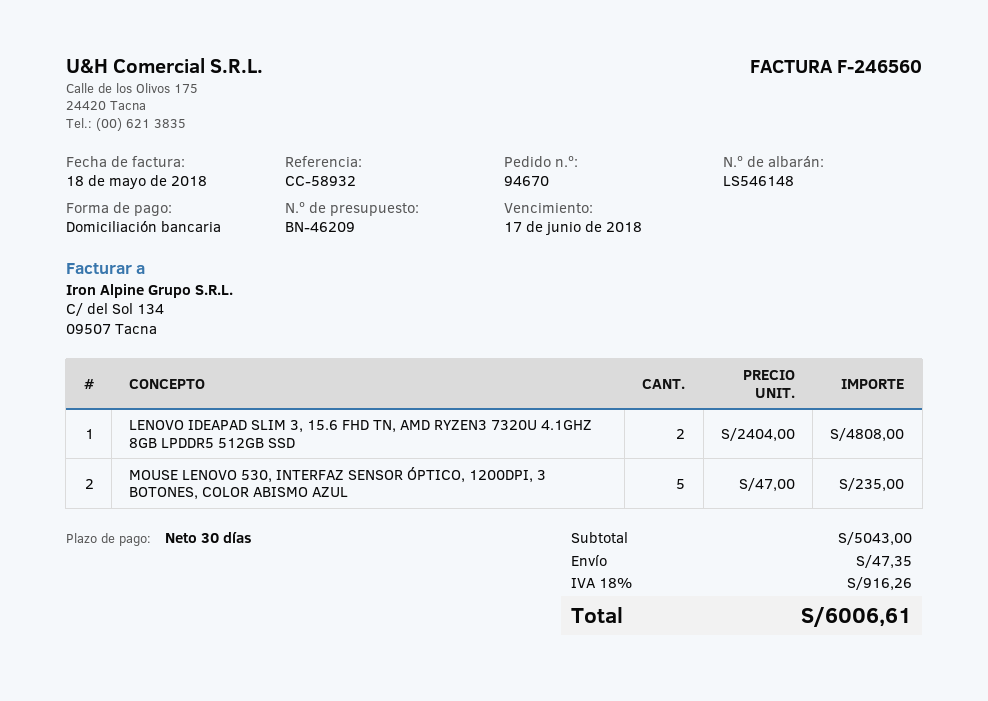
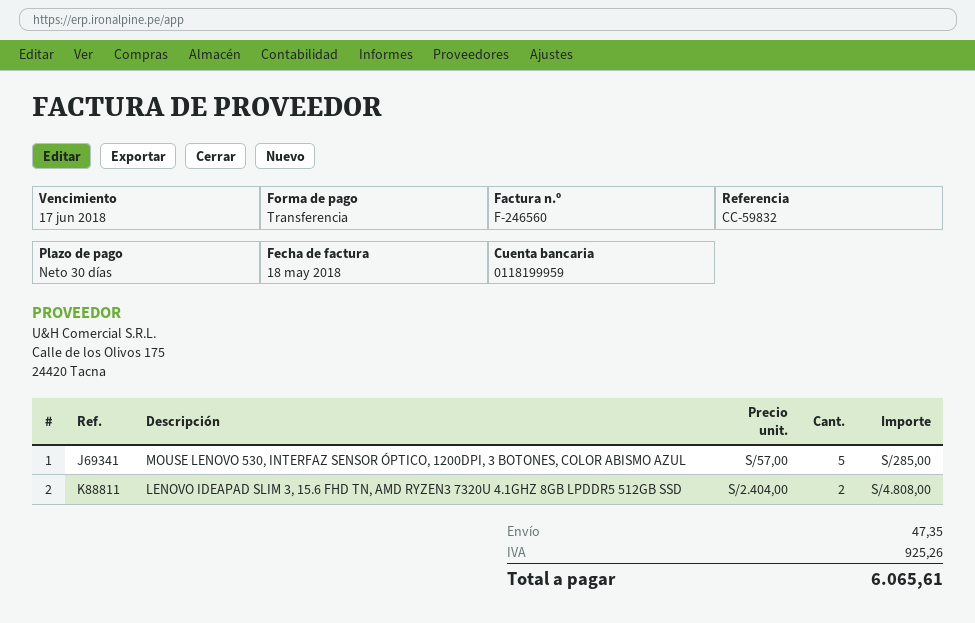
reference: CC-58932 -> CC-59832
payment method: direct debit -> bank transfer
MOUSE LENOVO 530, INTERFAZ SENSOR ÓPTICO, 1200DPI, 3 BOTONES, COLOR ABISMO AZUL: 5 x 47.00 = 235.00 -> 5 x 57.00 = 285.00
tax: 916.26 -> 925.26
total: 6006.61 -> 6065.61

